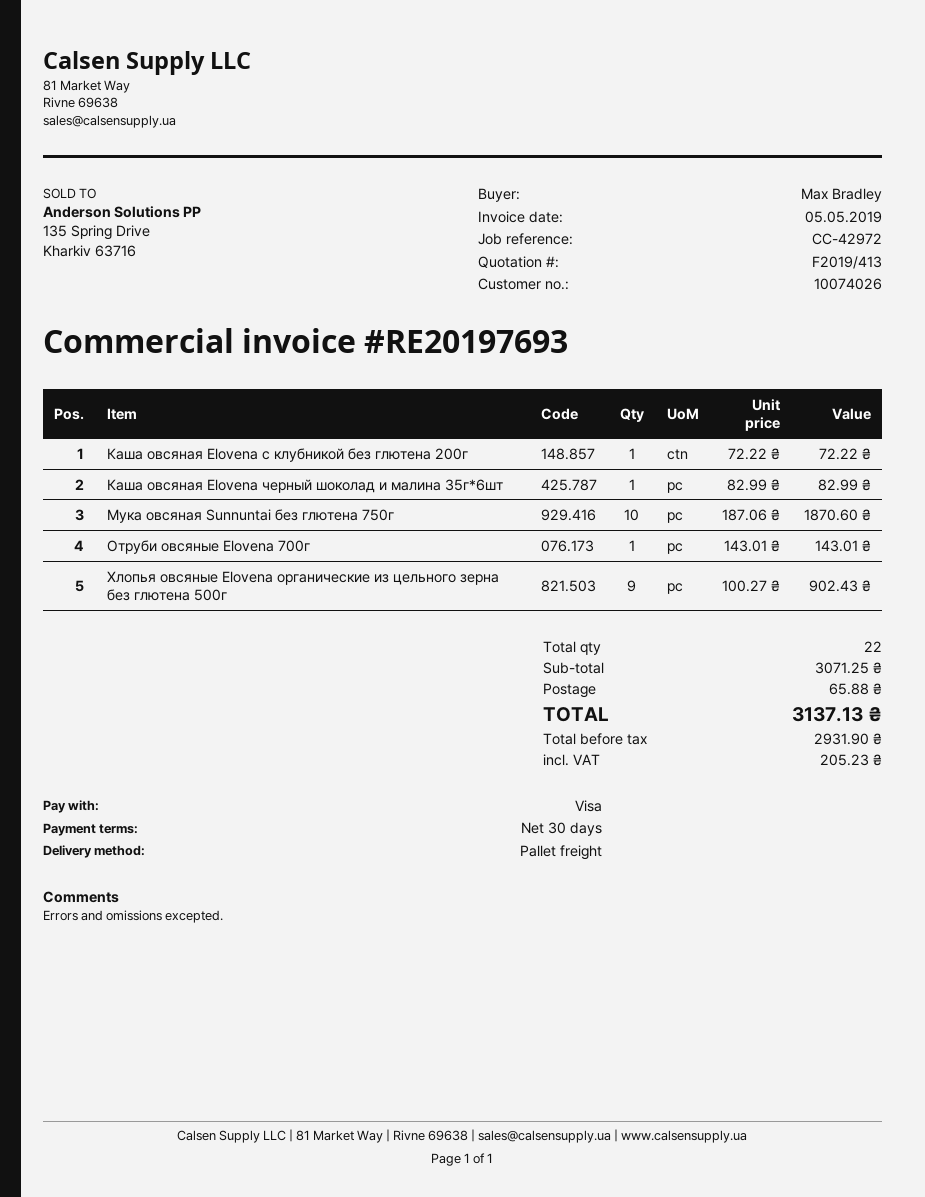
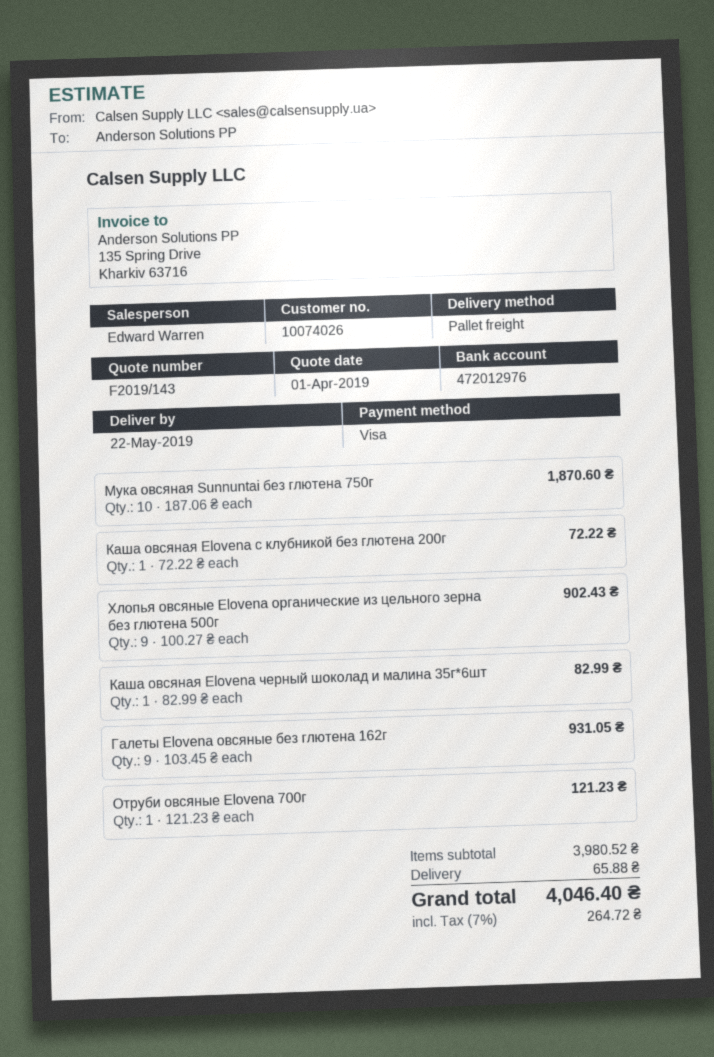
quote number: F2019/413 -> F2019/143
Отруби овсяные Elovena 700г: 1 x 143.01 = 143.01 -> 1 x 121.23 = 121.23
Галеты Elovena овсяные без глютена 162г: none -> 9 x 103.45 = 931.05
subtotal: 3071.25 -> 3980.52
tax: 205.23 -> 264.72
total: 3137.13 -> 4046.40

